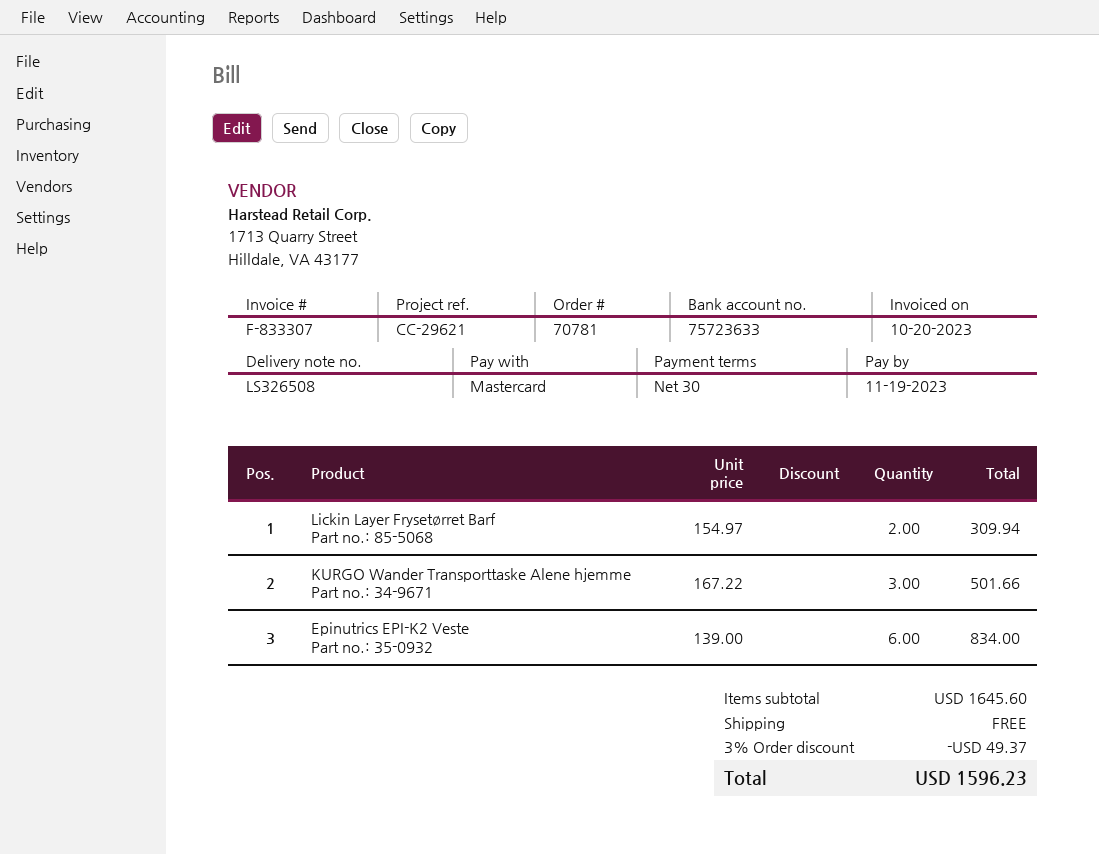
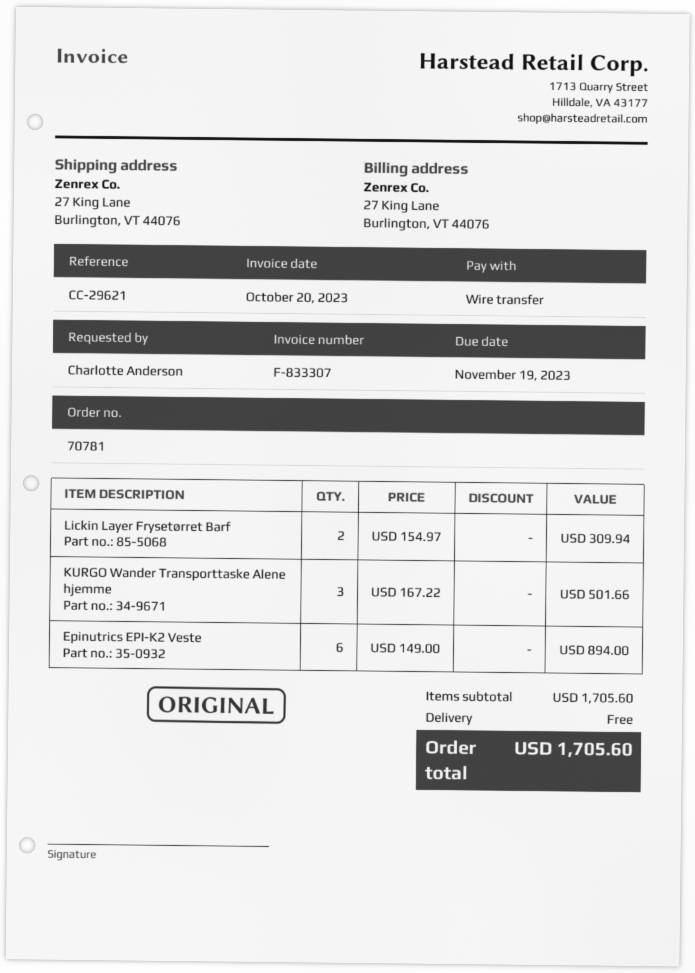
payment method: Mastercard -> bank transfer
Epinutrics EPI-K2 Veste: 6 x 139.00 = 834.00 -> 6 x 149.00 = 894.00
subtotal: 1645.60 -> 1705.60
discount: 3% = 49.37 -> none
total: 1596.23 -> 1705.60

